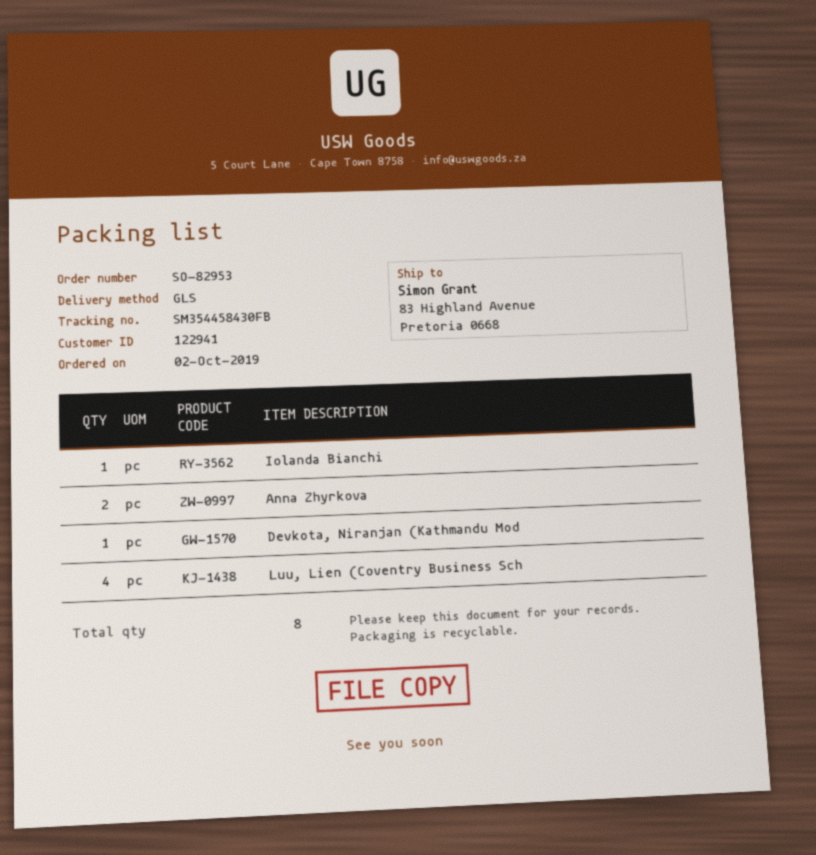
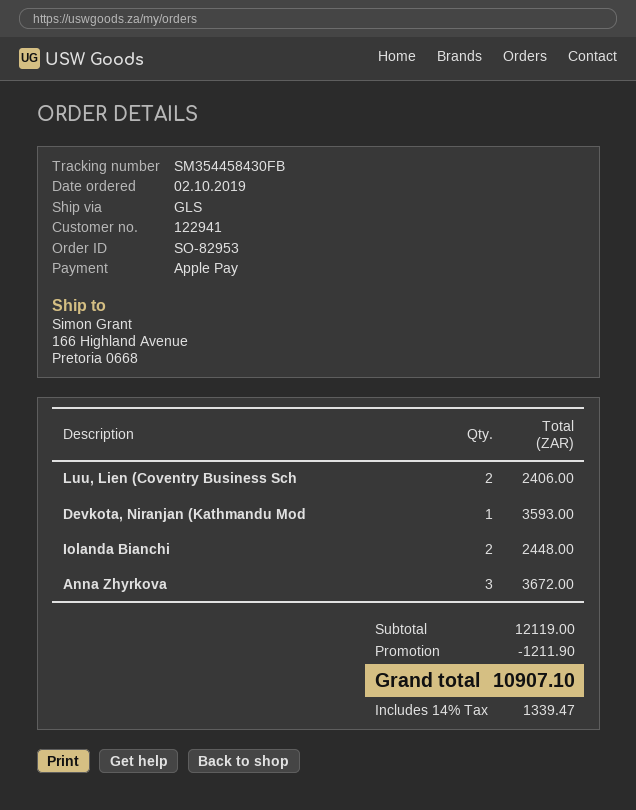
ship to: 83 Highland Avenue, Pretoria 0668 -> 166 Highland Avenue, Pretoria 0668
Iolanda Bianchi: 1 -> 2
Anna Zhyrkova: 2 -> 3
Luu, Lien (Coventry Business Sch: 4 -> 2

